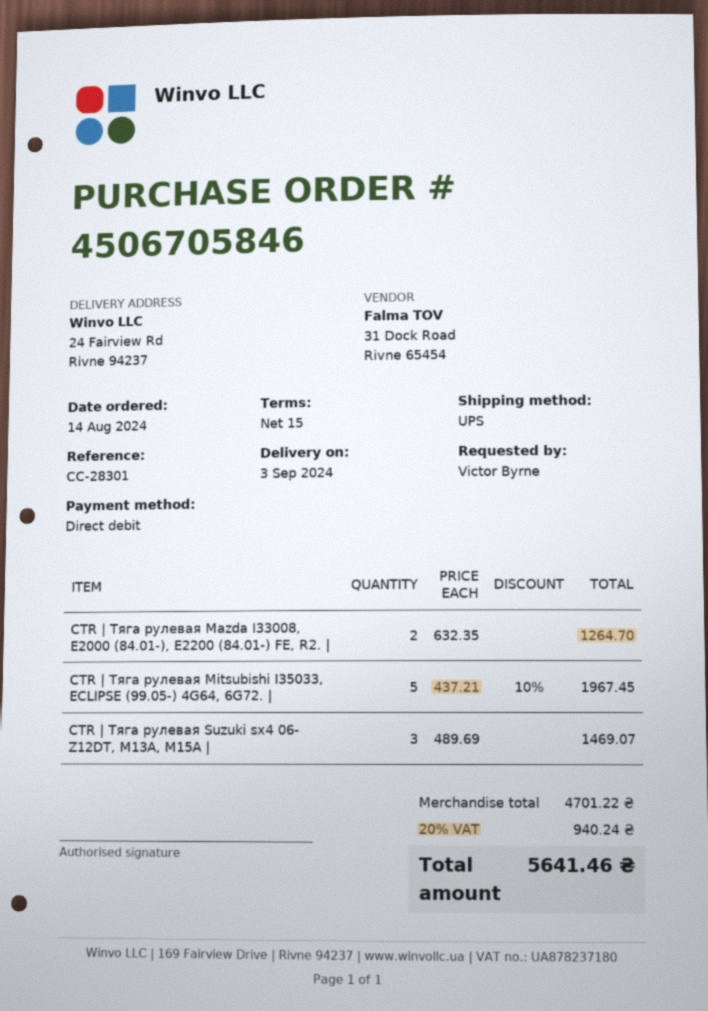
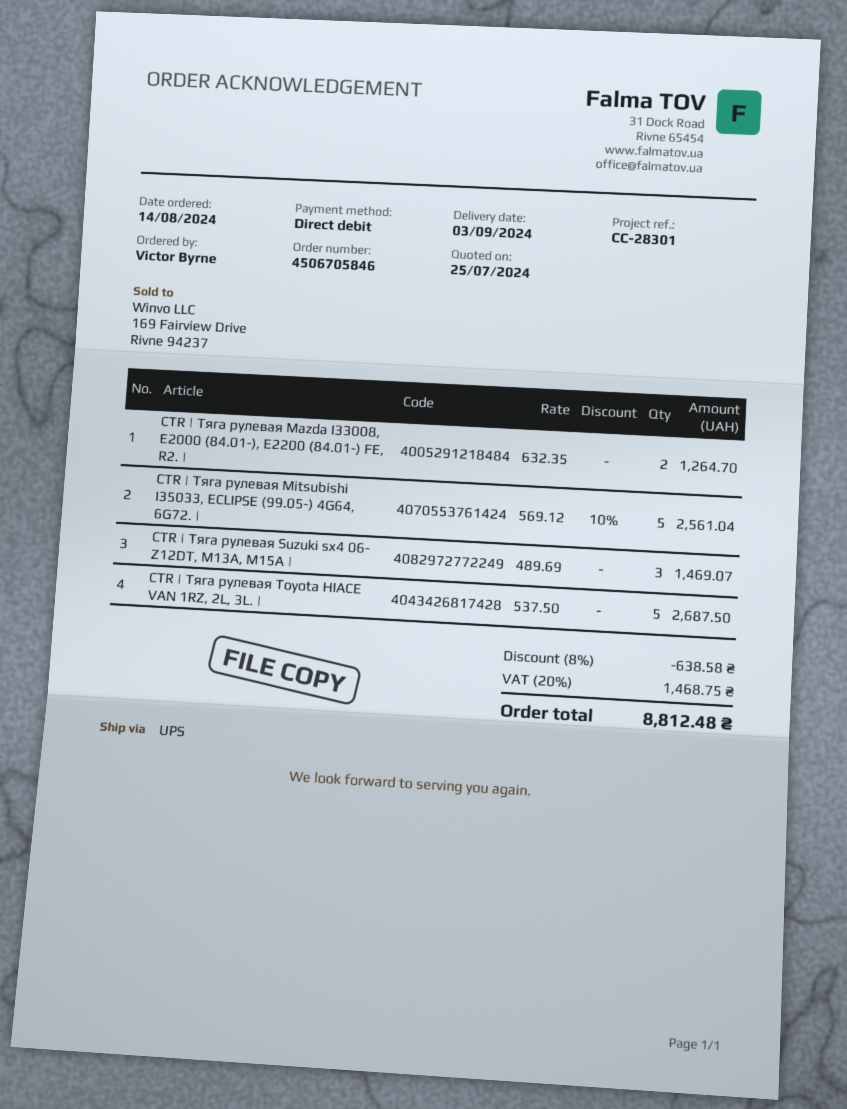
CTR | Тяга рулевая Mitsubishi I35033, ECLIPSE (99.05-) 4G64, 6G72. |: 5 x 437.21 - 10% = 1967.45 -> 5 x 569.12 - 10% = 2561.04
CTR | Тяга рулевая Toyota HIACE VAN 1RZ, 2L, 3L. |: none -> 5 x 537.50 = 2687.50
discount: none -> 8% = 638.58
tax: 20% = 940.24 -> 20% = 1468.75
total: 5641.46 -> 8812.48

